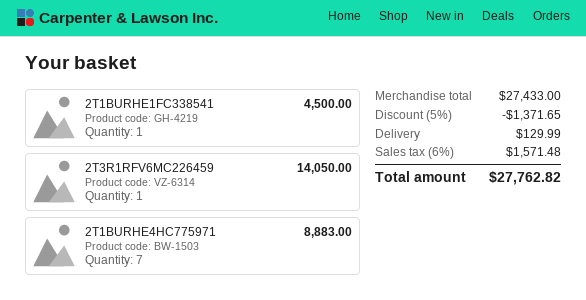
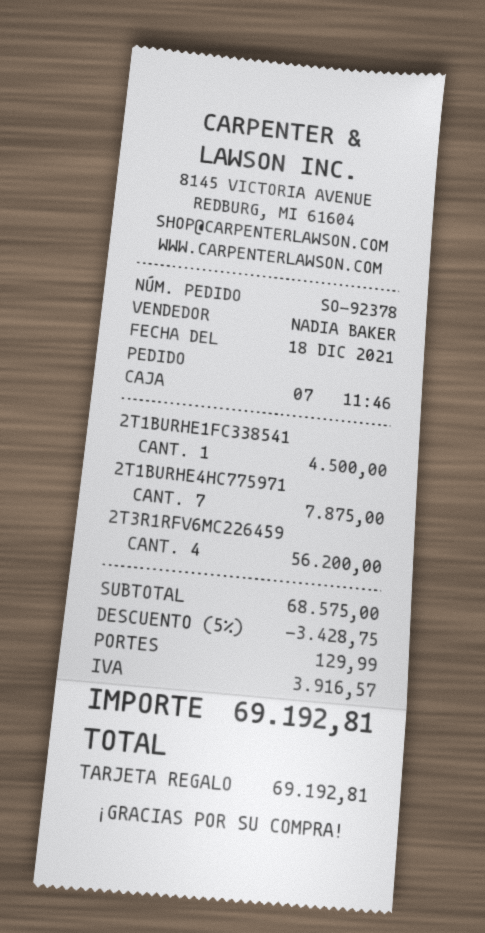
2T3R1RFV6MC226459: 1 for 14050.00 -> 4 for 56200.00
2T1BURHE4HC775971: 7 for 8883.00 -> 7 for 7875.00
subtotal: 27433.00 -> 68575.00
discount: 5% = 1371.65 -> 5% = 3428.75
tax: 1571.48 -> 3916.57
total: 27762.82 -> 69192.81

